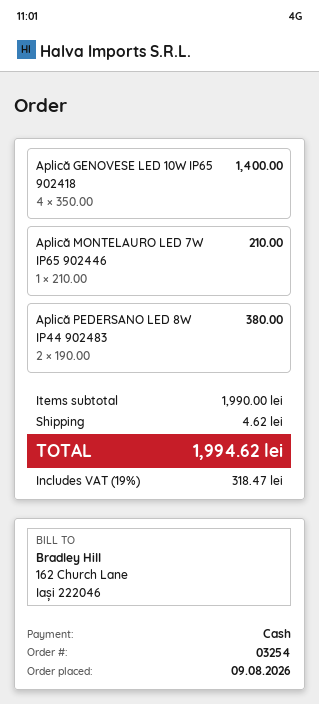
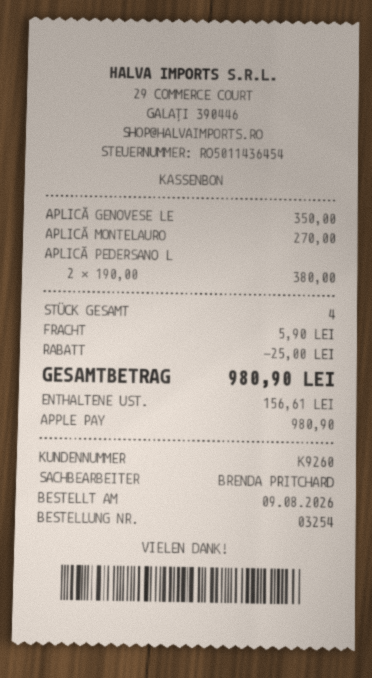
payment method: cash -> Apple Pay
Aplică GENOVESE LED 10W IP65 902418: 4 x 350.00 = 1400.00 -> 1 x 350.00 = 350.00
Aplică MONTELAURO LED 7W IP65 902446: 1 x 210.00 = 210.00 -> 1 x 270.00 = 270.00
discount: none -> 25.00
shipping: 4.62 -> 5.90
tax: 318.47 -> 156.61
total: 1994.62 -> 980.90

